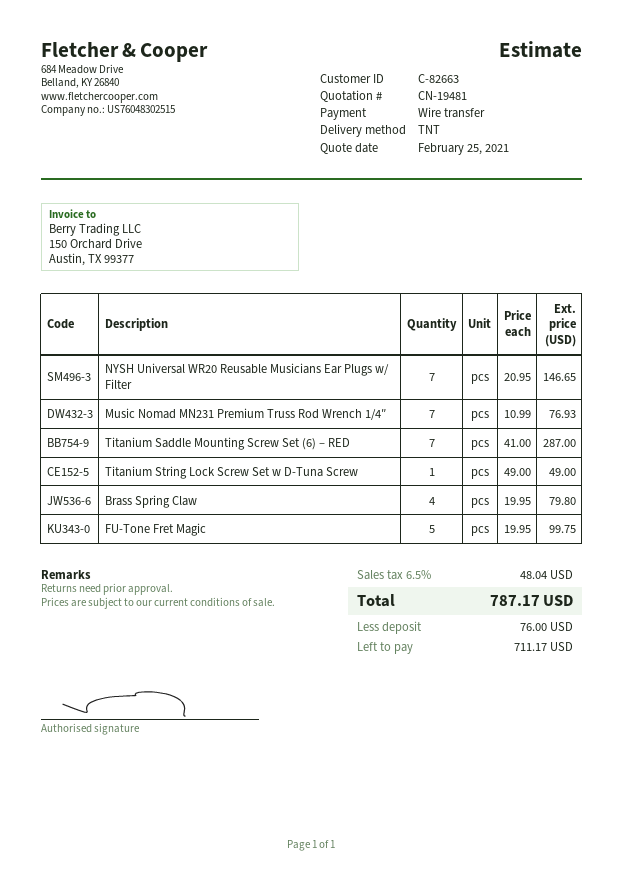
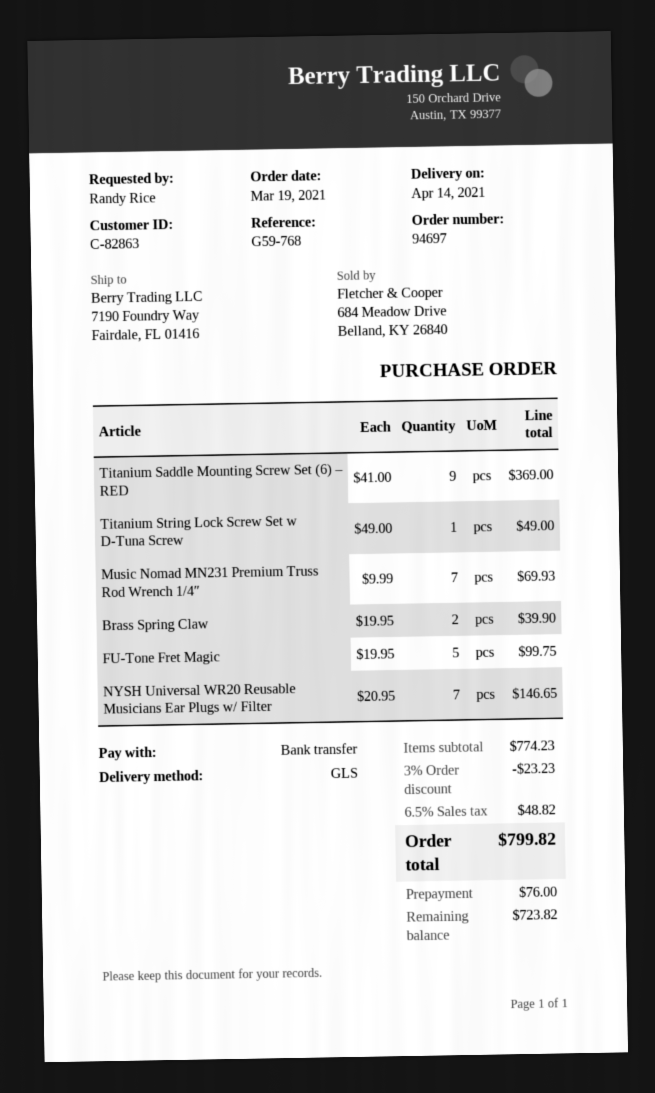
customer number: C-82663 -> C-82863
shipping method: TNT -> GLS
Music Nomad MN231 Premium Truss Rod Wrench 1/4″: 7 x 10.99 = 76.93 -> 7 x 9.99 = 69.93
Titanium Saddle Mounting Screw Set (6) – RED: 7 x 41.00 = 287.00 -> 9 x 41.00 = 369.00
Brass Spring Claw: 4 x 19.95 = 79.80 -> 2 x 19.95 = 39.90
discount: none -> 3% = 23.23
tax: 6.5% = 48.04 -> 6.5% = 48.82
total: 787.17 -> 799.82
balance: 711.17 -> 723.82

